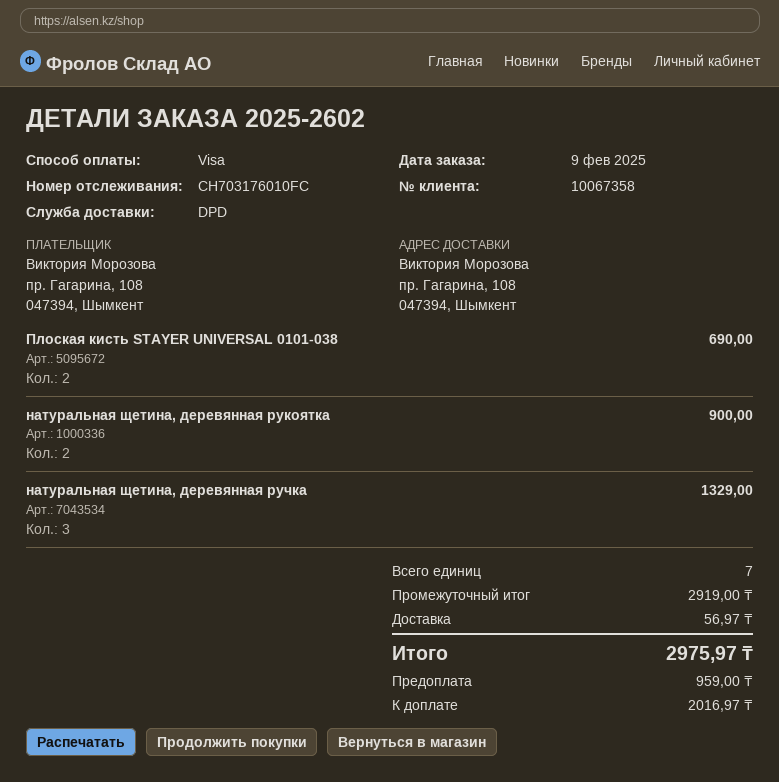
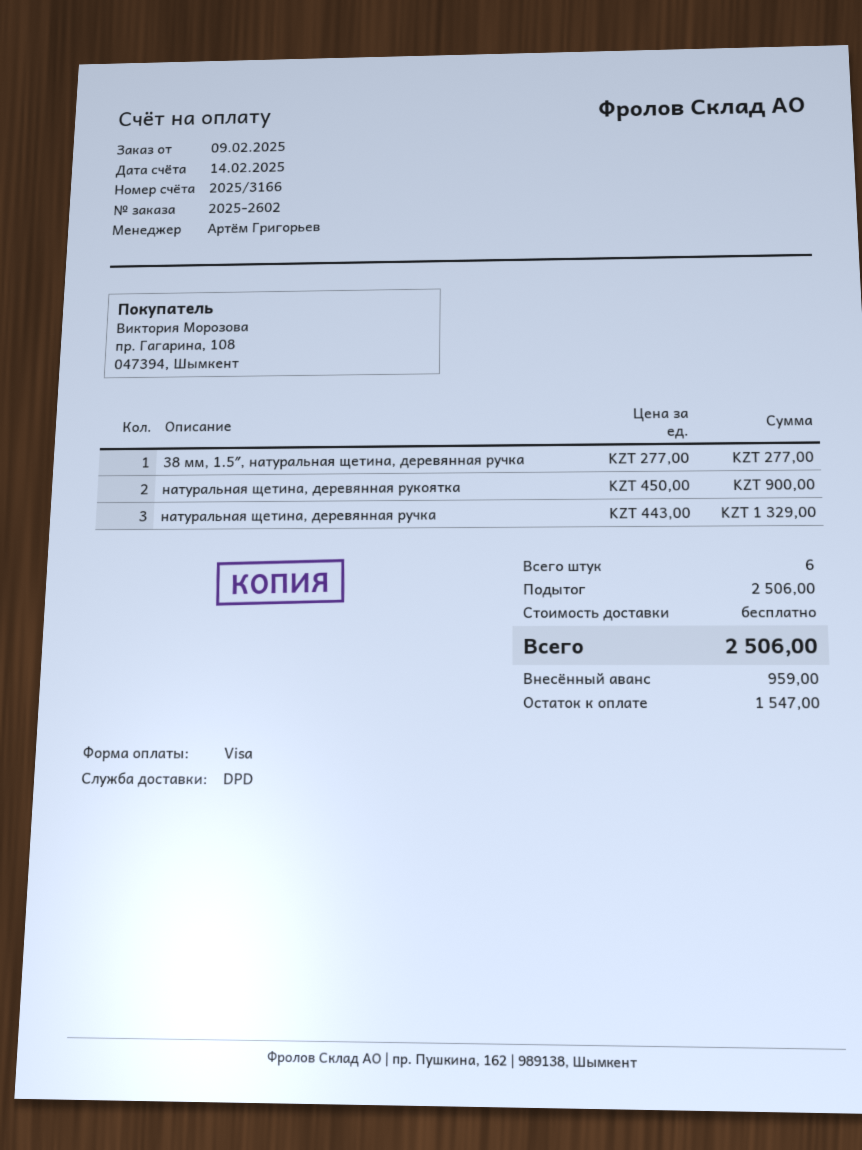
Плоская кисть STAYER UNIVERSAL 0101-038: 2 for 690.00 -> none
38 мм, 1.5″, натуральная щетина, деревянная ручка: none -> 1 for 277.00
total quantity: 7 -> 6
subtotal: 2919.00 -> 2506.00
shipping: 56.97 -> 0.00
total: 2975.97 -> 2506.00
balance: 2016.97 -> 1547.00

